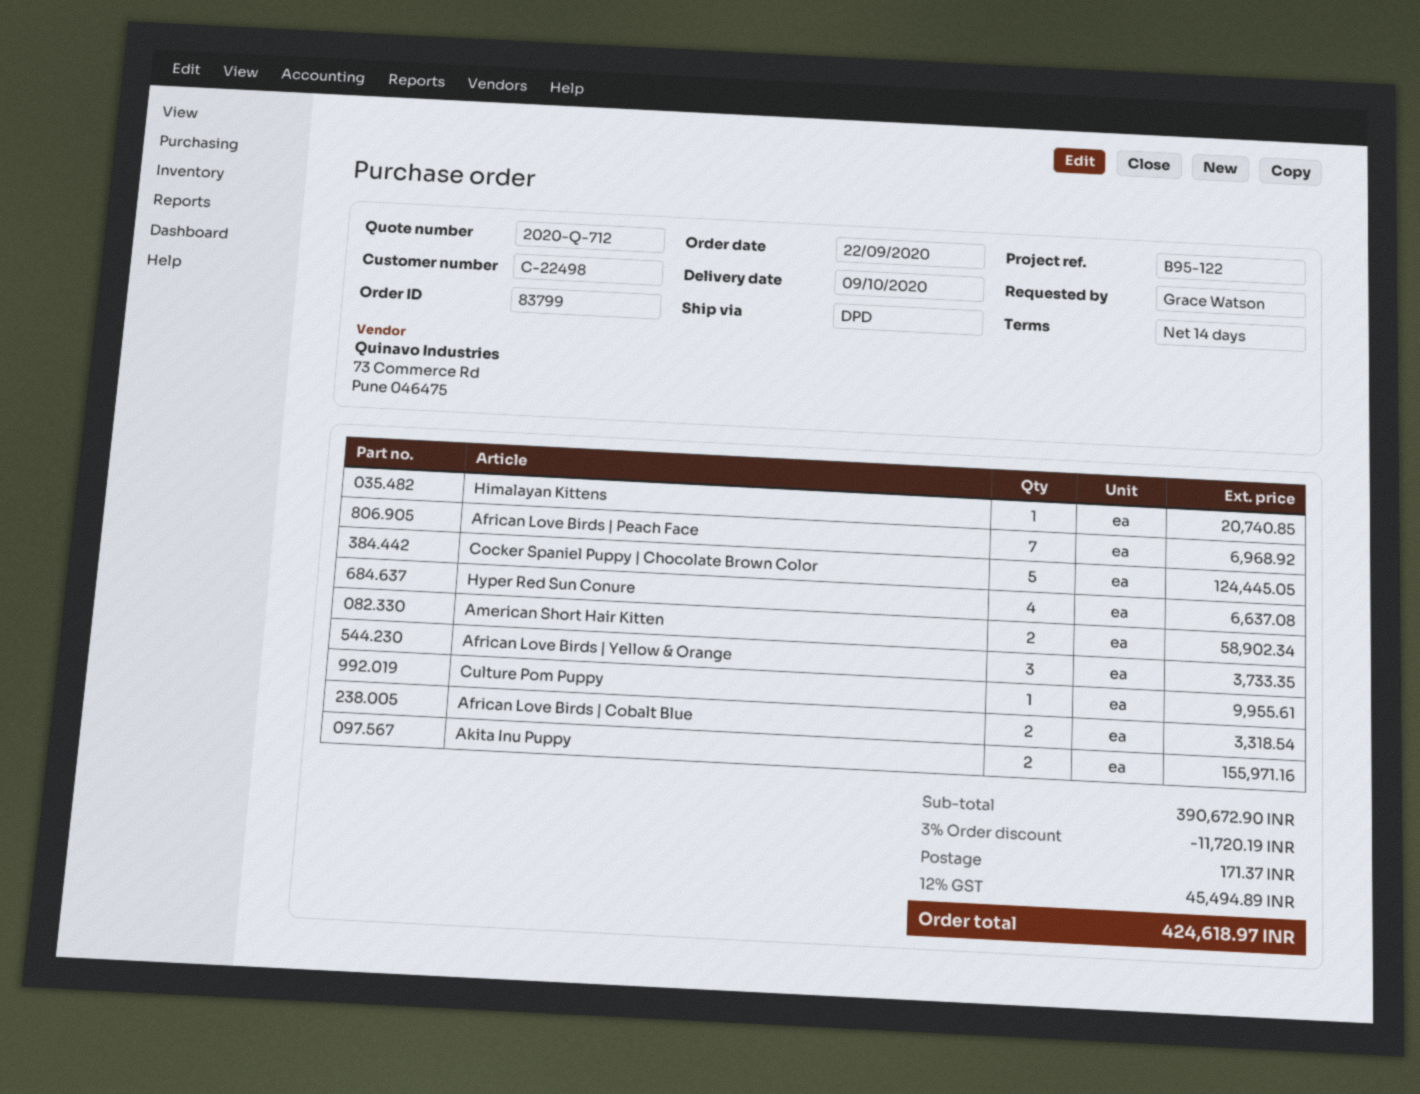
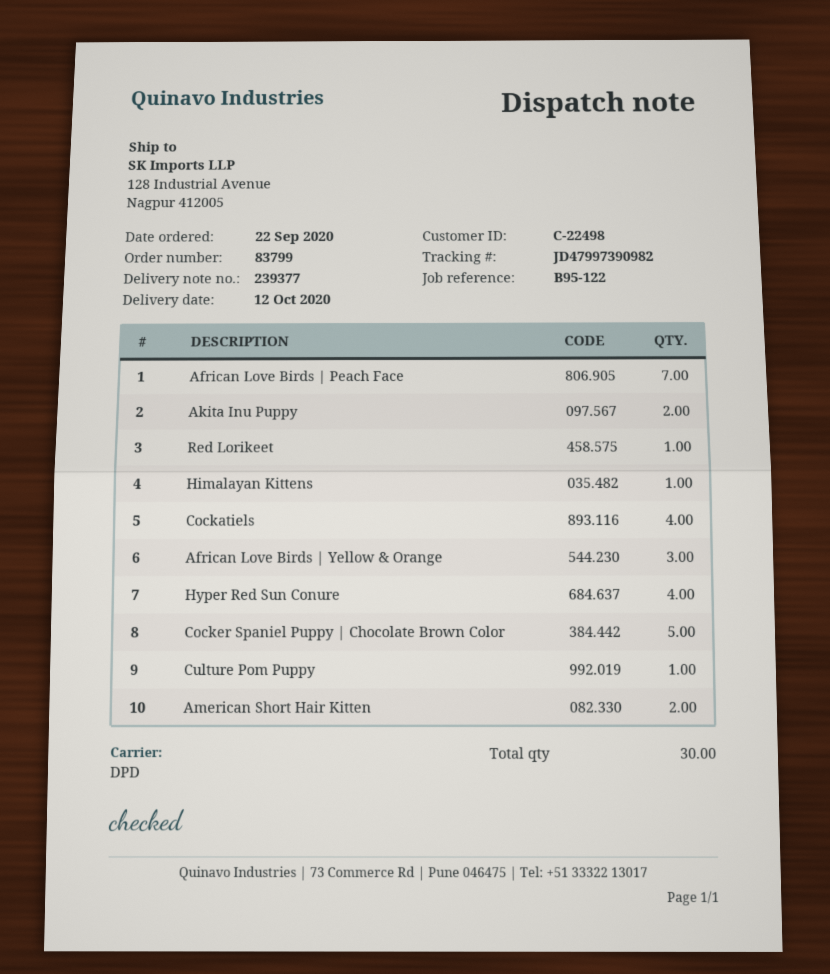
delivery date: 2020-10-09 -> 2020-10-12
African Love Birds | Cobalt Blue: 2 -> none
Red Lorikeet: none -> 1
Cockatiels: none -> 4

